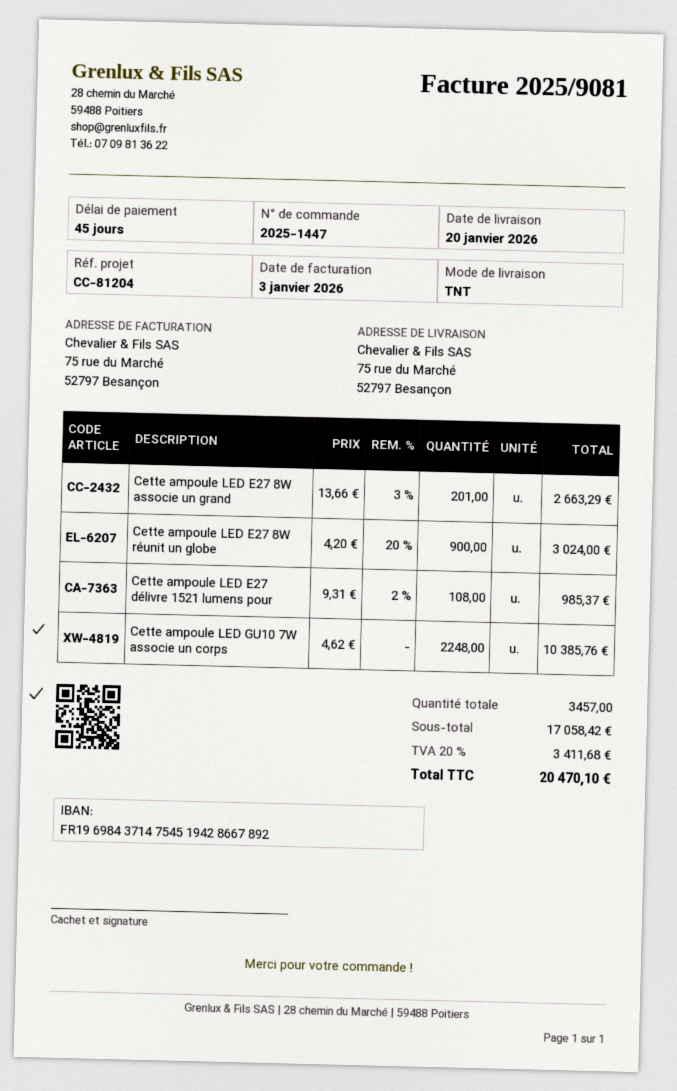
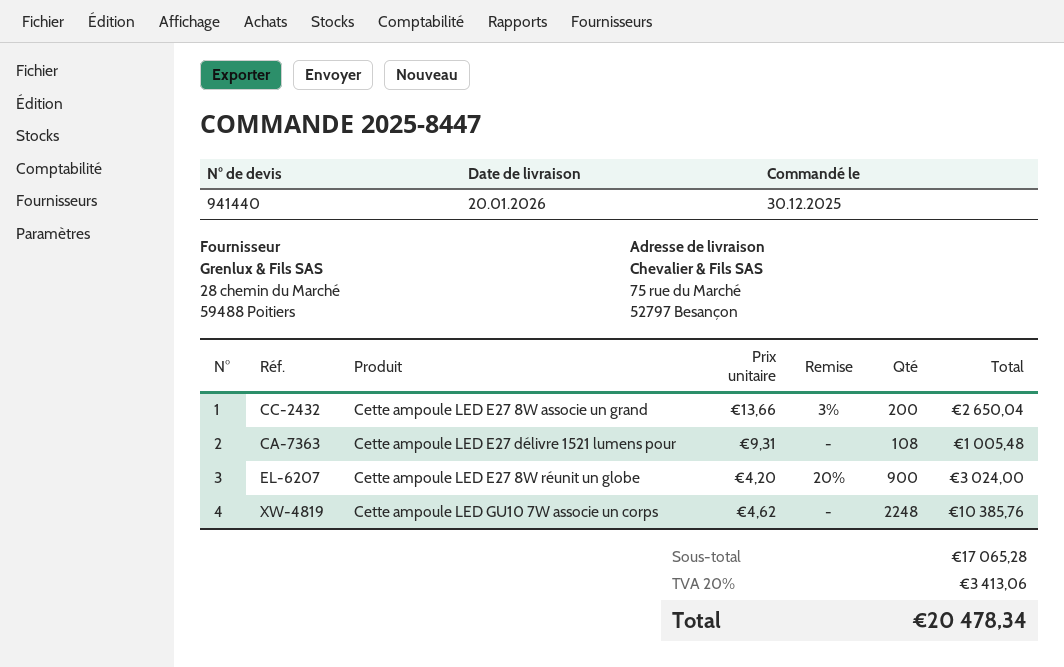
order number: 2025-1447 -> 2025-8447
Cette ampoule LED E27 8W associe un grand: 201 x 13.66 - 3% = 2663.29 -> 200 x 13.66 - 3% = 2650.04
Cette ampoule LED E27 délivre 1521 lumens pour: 108 x 9.31 - 2% = 985.37 -> 108 x 9.31 = 1005.48
subtotal: 17058.42 -> 17065.28
tax: 20% = 3411.68 -> 20% = 3413.06
total: 20470.10 -> 20478.34

